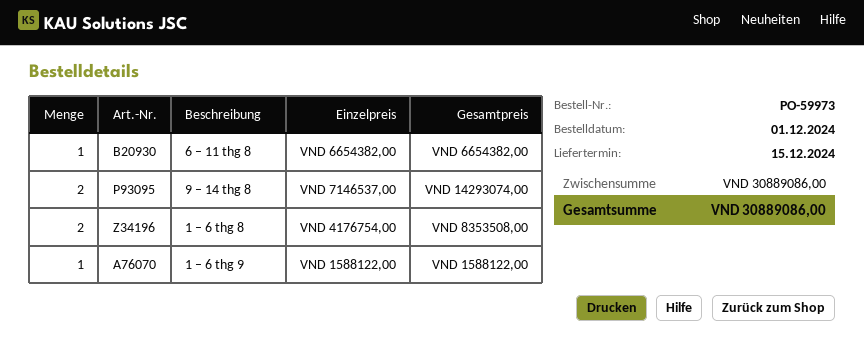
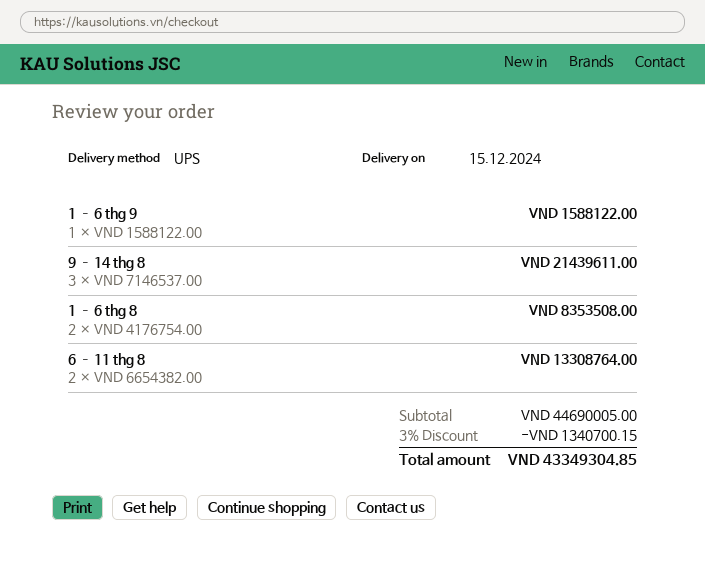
6 – 11 thg 8: 1 x 6654382.00 = 6654382.00 -> 2 x 6654382.00 = 13308764.00
9 – 14 thg 8: 2 x 7146537.00 = 14293074.00 -> 3 x 7146537.00 = 21439611.00
subtotal: 30889086.00 -> 44690005.00
discount: none -> 3% = 1340700.15
total: 30889086.00 -> 43349304.85

